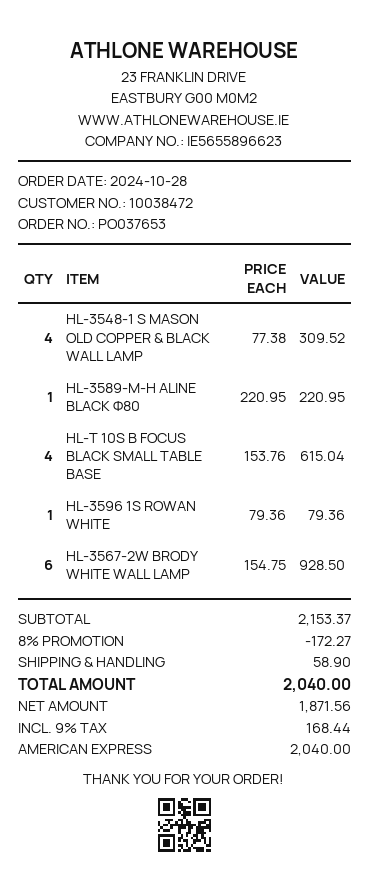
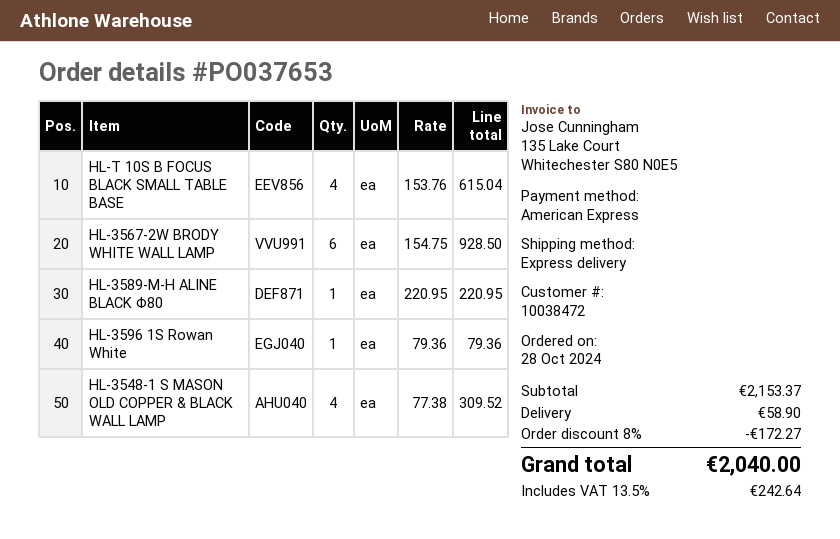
tax: 9% = 168.44 -> 13.5% = 242.64

